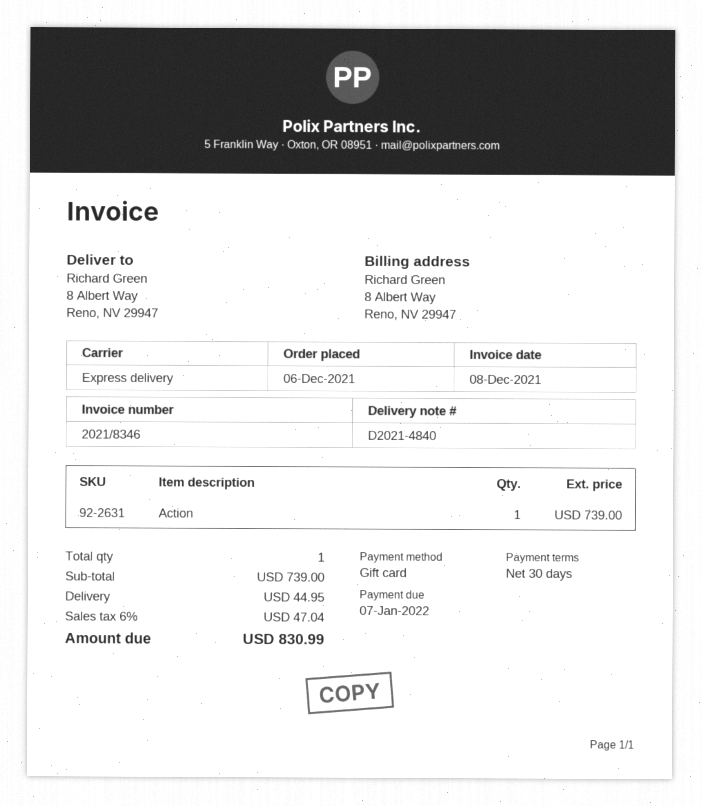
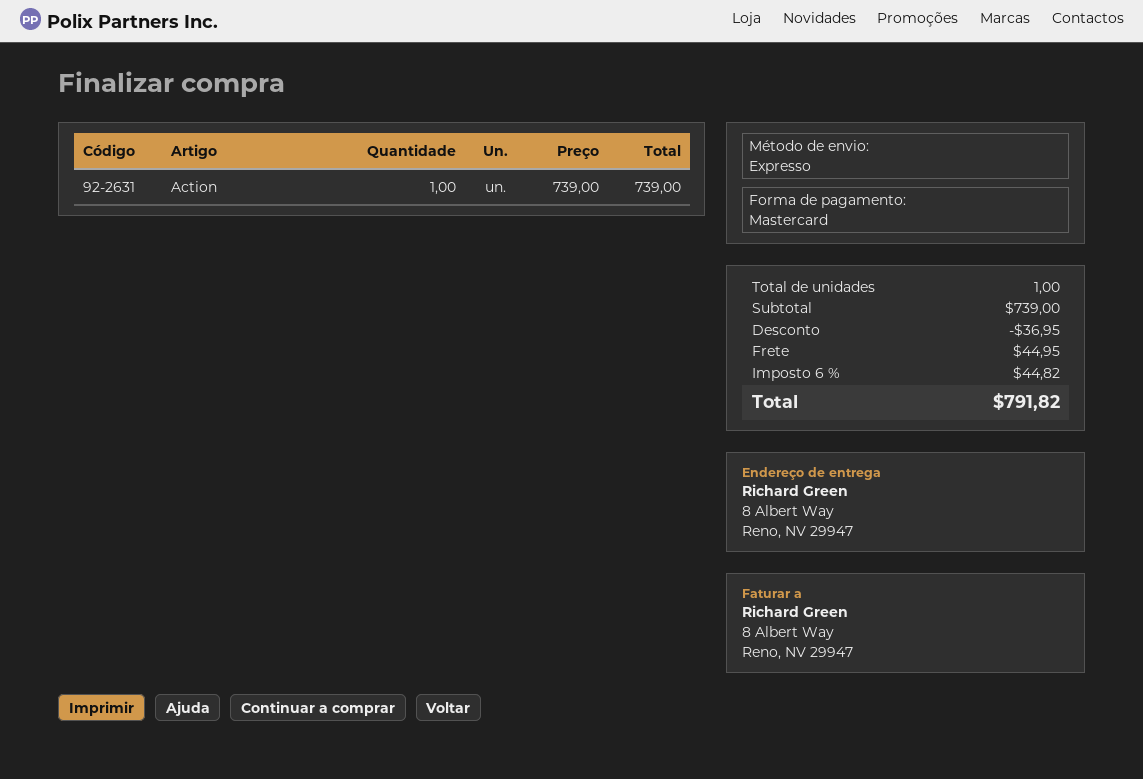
payment method: gift card -> Mastercard
discount: none -> 36.95
tax: 6% = 47.04 -> 6% = 44.82
total: 830.99 -> 791.82

